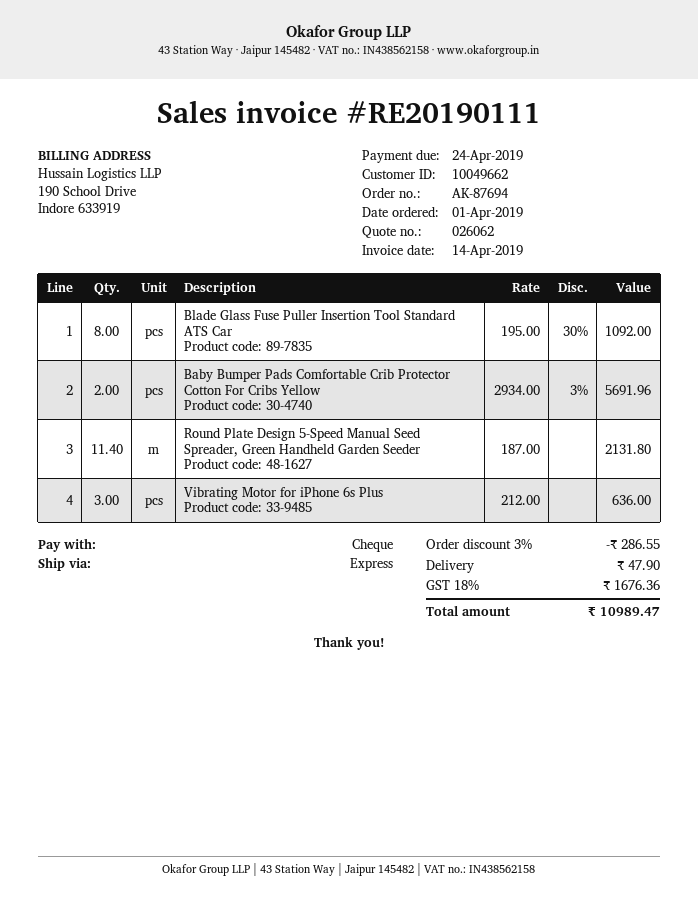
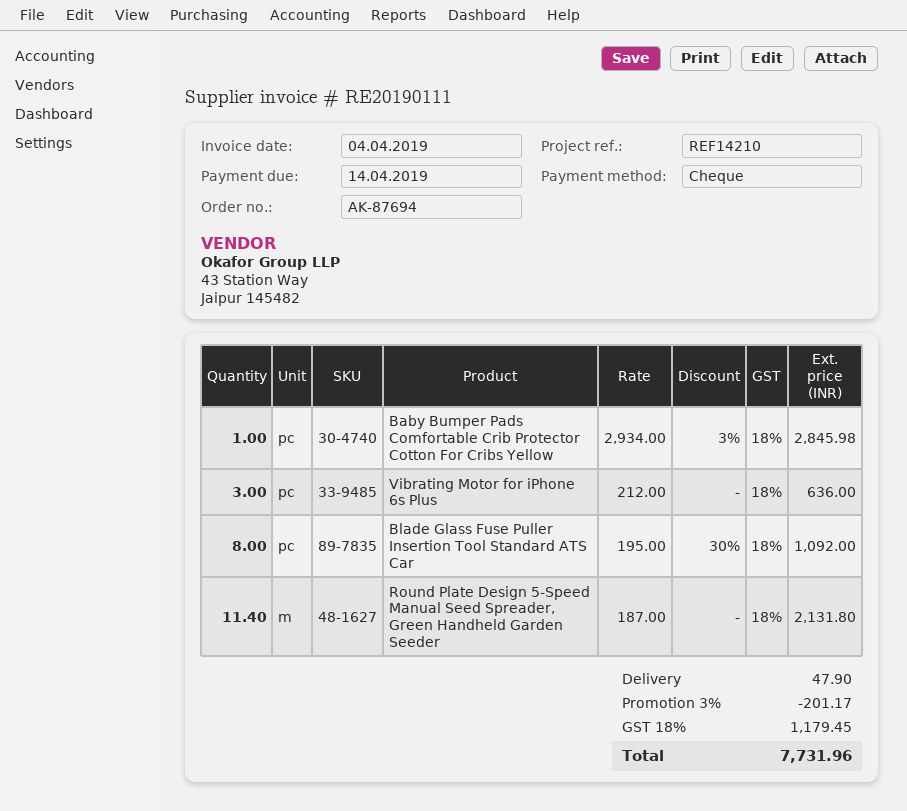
invoice date: 2019-04-14 -> 2019-04-04
due date: 2019-04-24 -> 2019-04-14
Baby Bumper Pads Comfortable Crib Protector Cotton For Cribs Yellow: 2 x 2934.00 - 3% = 5691.96 -> 1 x 2934.00 - 3% = 2845.98
discount: 3% = 286.55 -> 3% = 201.17
tax: 18% = 1676.36 -> 18% = 1179.45
total: 10989.47 -> 7731.96

